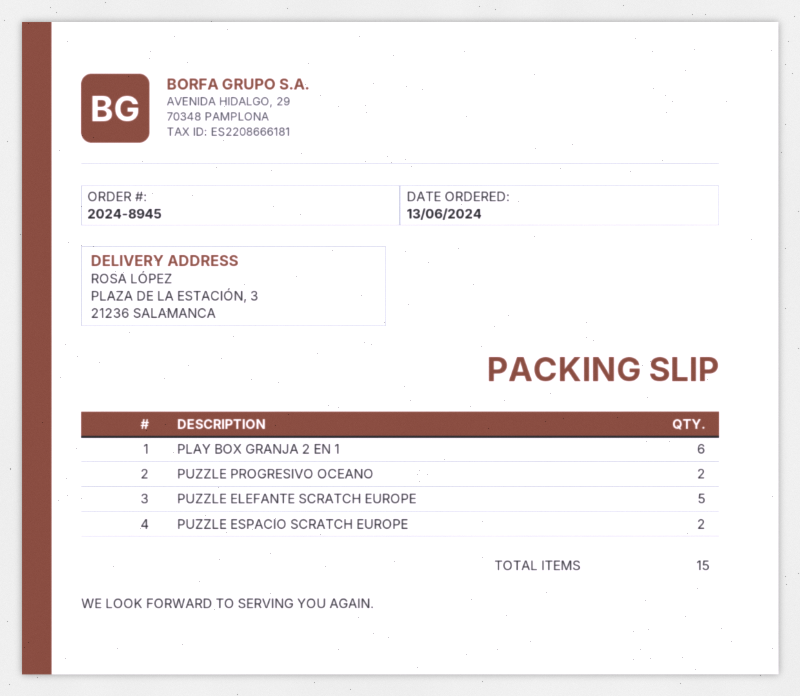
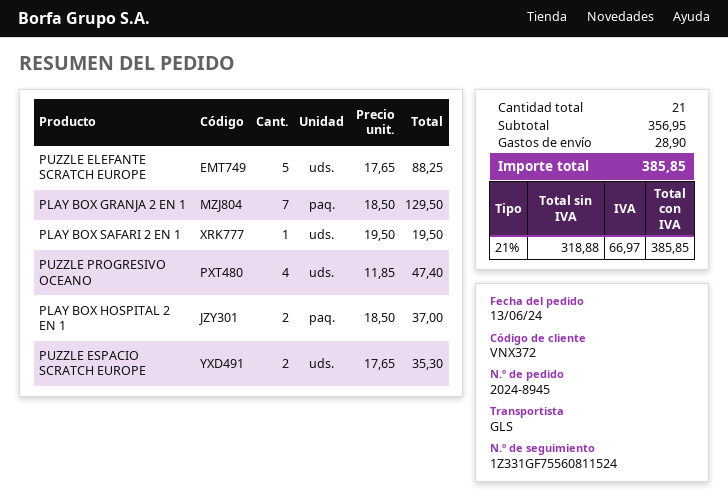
PLAY BOX GRANJA 2 EN 1: 6 -> 7
PUZZLE PROGRESIVO OCEANO: 2 -> 4
PLAY BOX SAFARI 2 EN 1: none -> 1
PLAY BOX HOSPITAL 2 EN 1: none -> 2
total quantity: 15 -> 21

